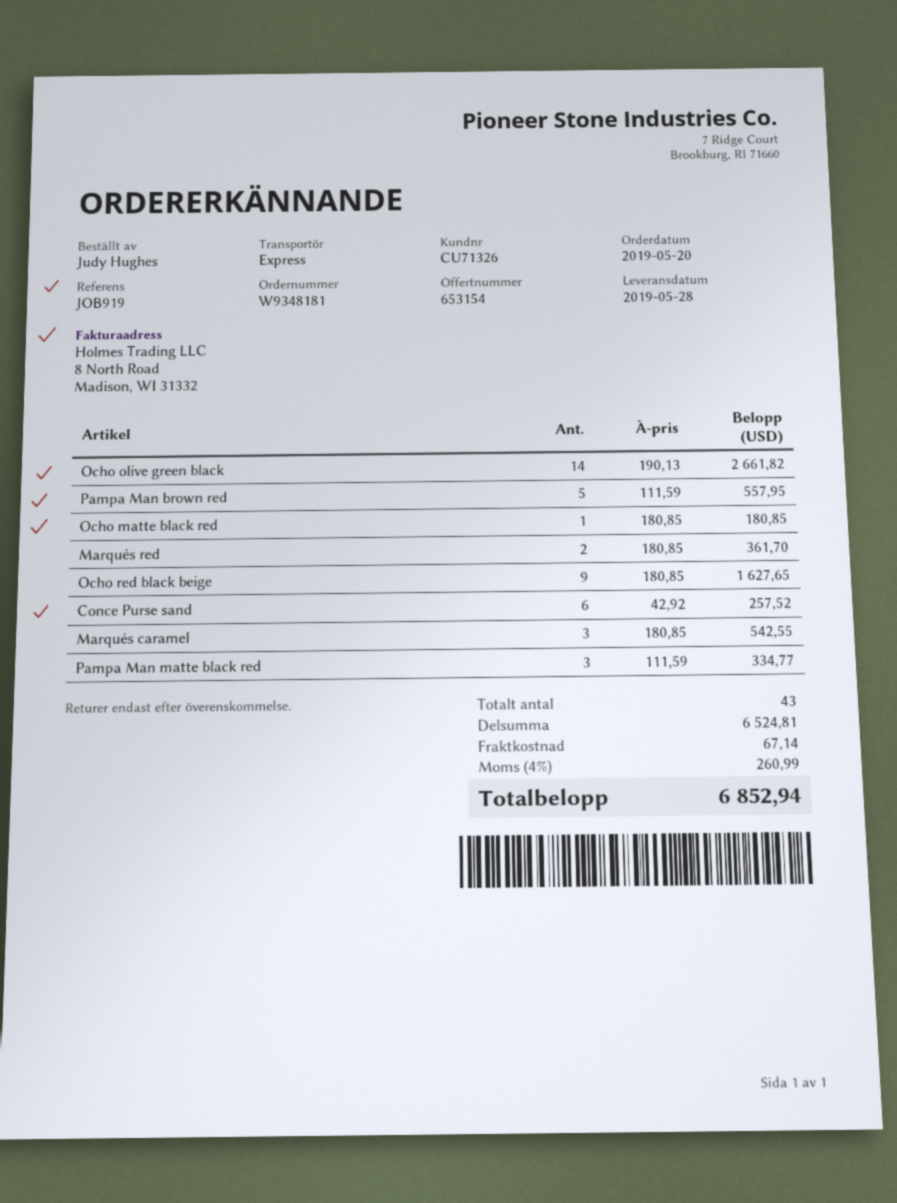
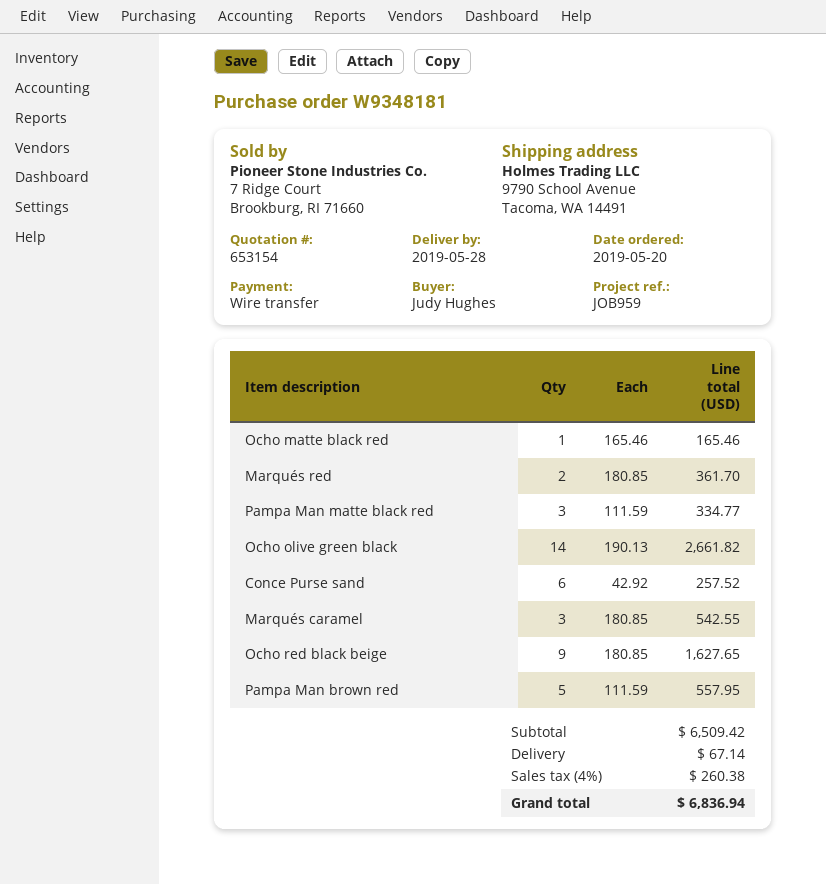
reference: JOB919 -> JOB959
Ocho matte black red: 1 x 180.85 = 180.85 -> 1 x 165.46 = 165.46
subtotal: 6524.81 -> 6509.42
tax: 4% = 260.99 -> 4% = 260.38
total: 6852.94 -> 6836.94

